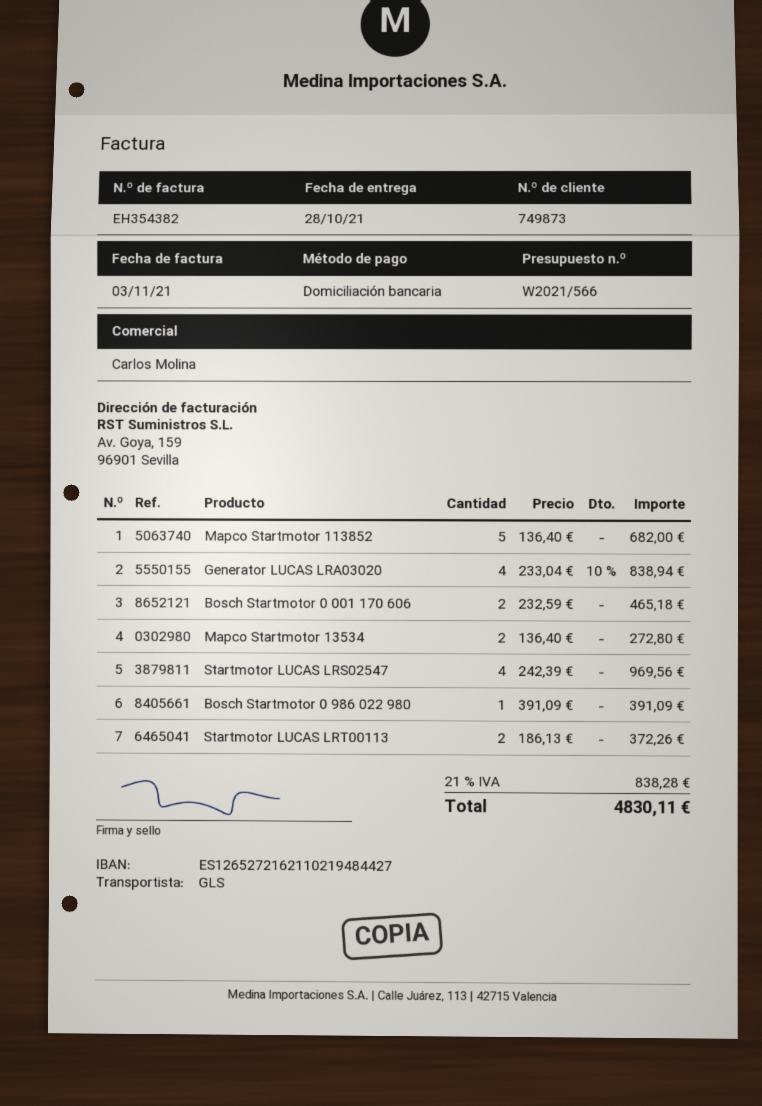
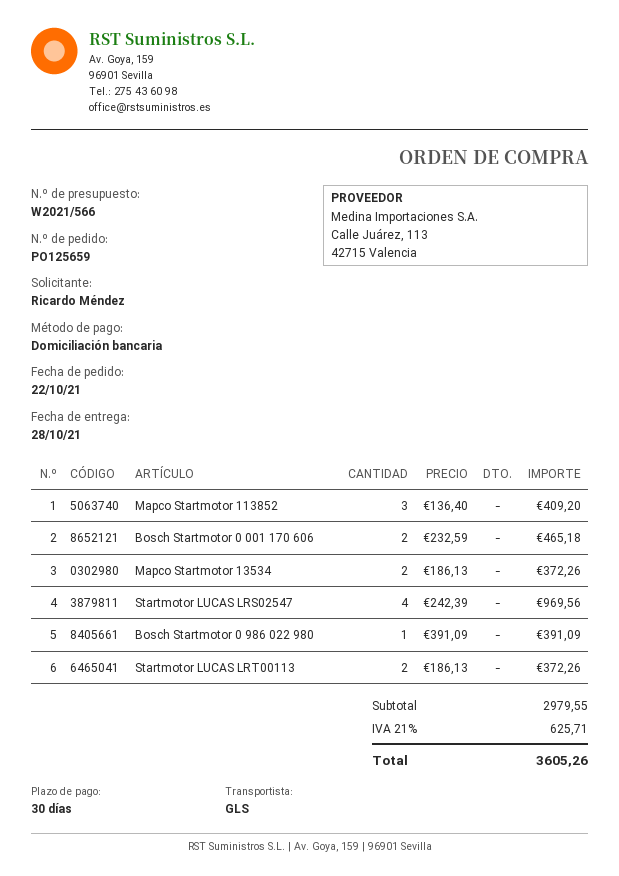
Mapco Startmotor 113852: 5 x 136.40 = 682.00 -> 3 x 136.40 = 409.20
Generator LUCAS LRA03020: 4 x 233.04 - 10% = 838.94 -> none
Mapco Startmotor 13534: 2 x 136.40 = 272.80 -> 2 x 186.13 = 372.26
tax: 21% = 838.28 -> 21% = 625.71
total: 4830.11 -> 3605.26

